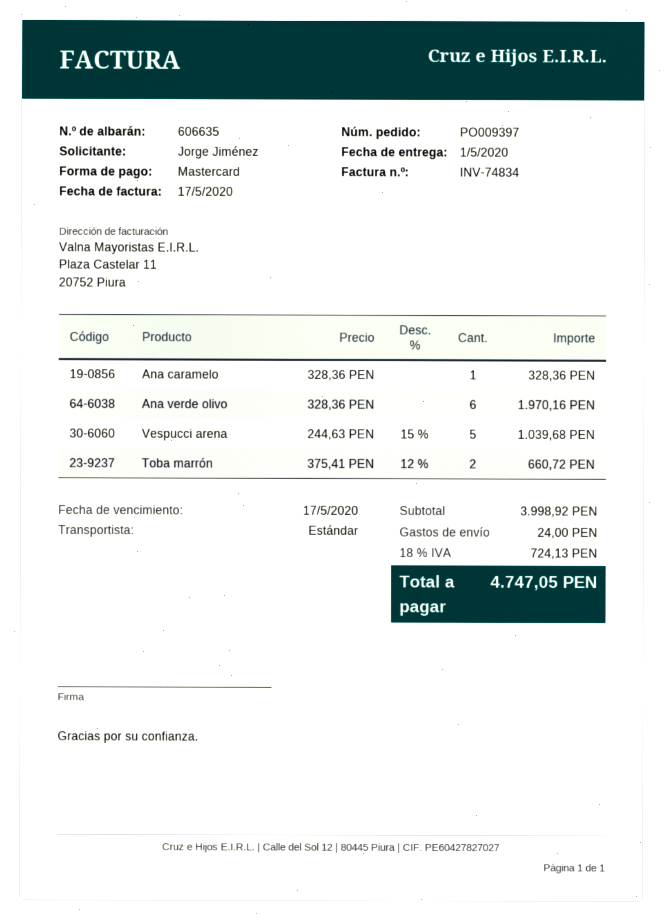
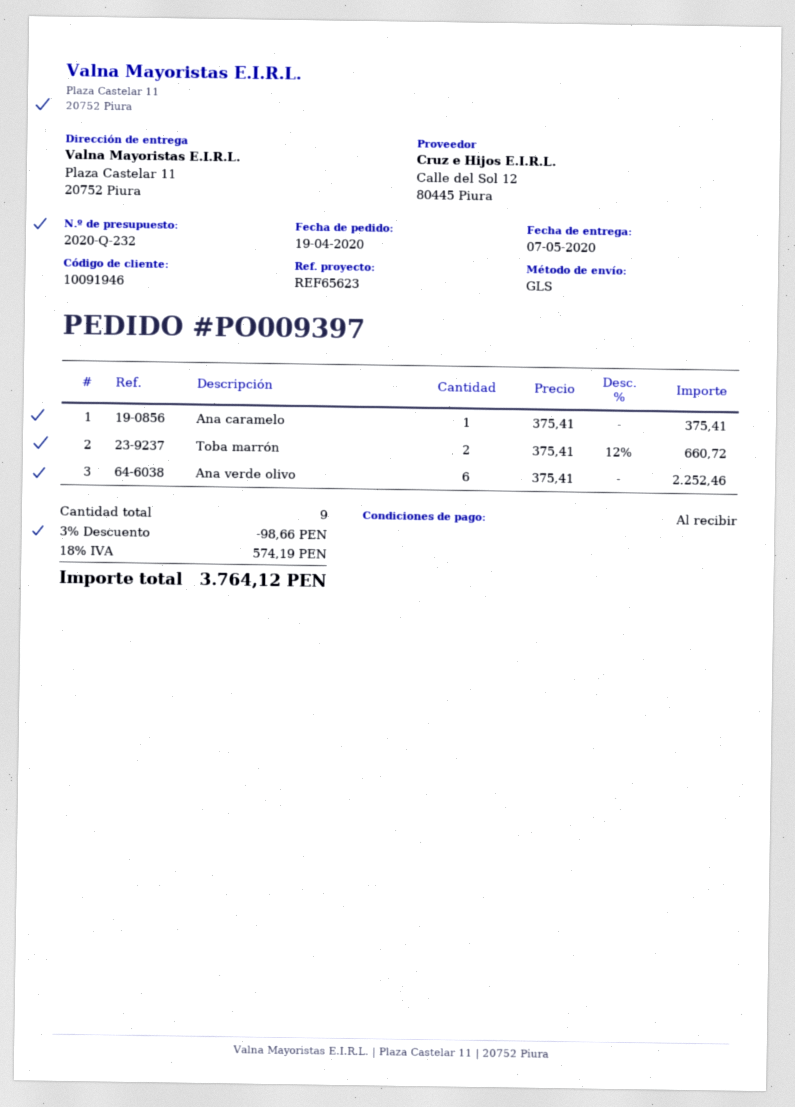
delivery date: 2020-05-01 -> 2020-05-07
shipping method: standard -> GLS
Ana caramelo: 1 x 328.36 = 328.36 -> 1 x 375.41 = 375.41
Ana verde olivo: 6 x 328.36 = 1970.16 -> 6 x 375.41 = 2252.46
Vespucci arena: 5 x 244.63 - 15% = 1039.68 -> none
discount: none -> 3% = 98.66
shipping: 24.00 -> none
tax: 18% = 724.13 -> 18% = 574.19
total: 4747.05 -> 3764.12

